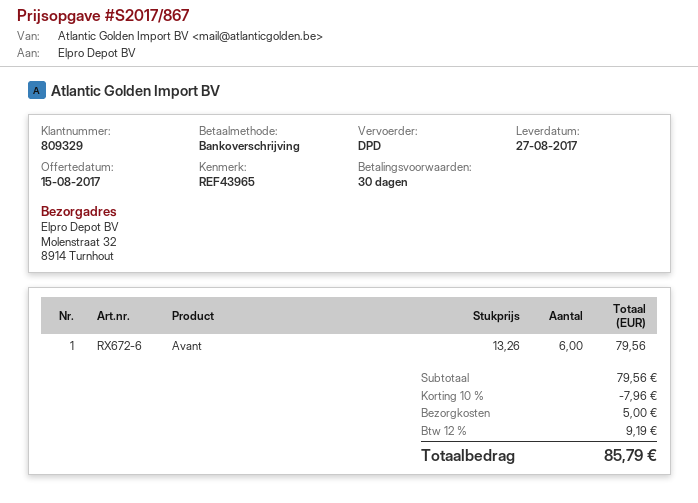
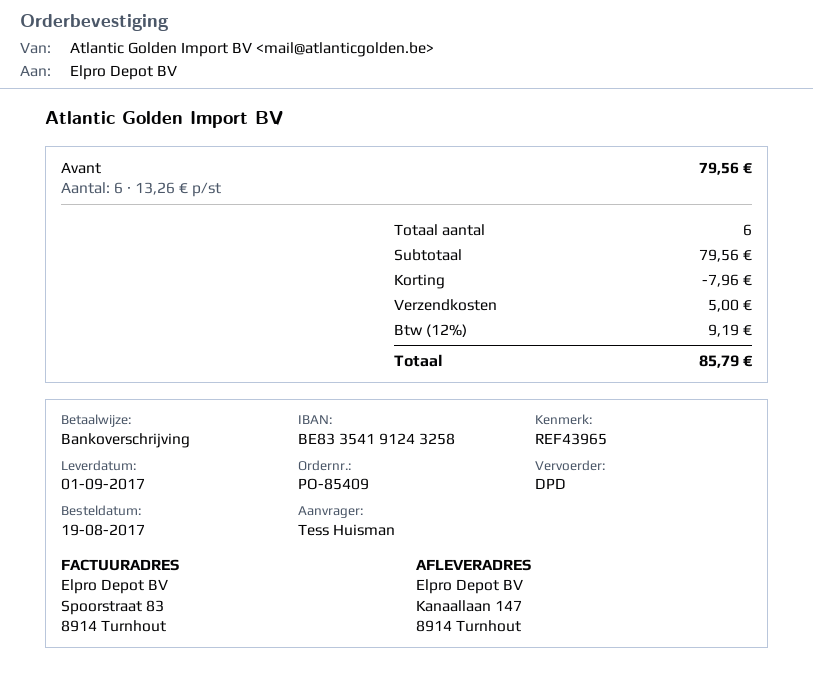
delivery date: 2017-08-27 -> 2017-09-01
ship to: Molenstraat 32, 8914 Turnhout -> Kanaallaan 147, 8914 Turnhout

